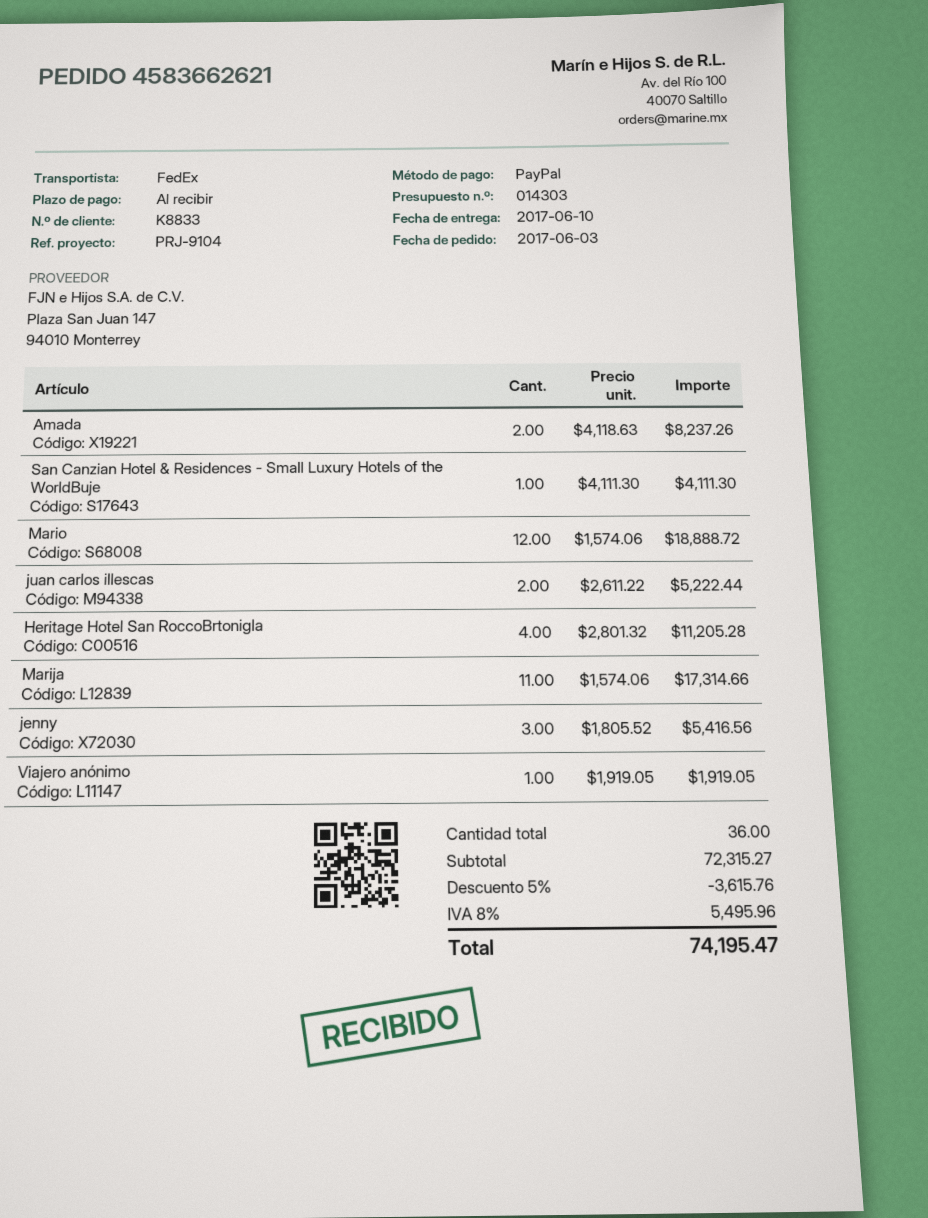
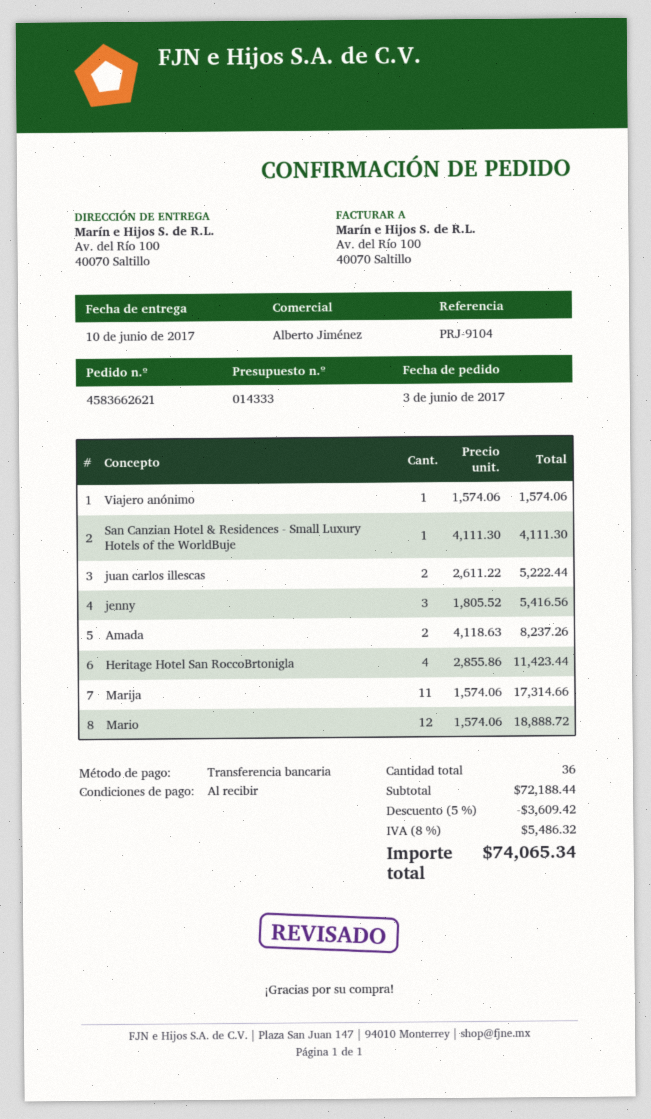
quote number: 014303 -> 014333
payment method: PayPal -> bank transfer
Heritage Hotel San RoccoBrtonigla: 4 x 2801.32 = 11205.28 -> 4 x 2855.86 = 11423.44
Viajero anónimo: 1 x 1919.05 = 1919.05 -> 1 x 1574.06 = 1574.06
subtotal: 72315.27 -> 72188.44
discount: 5% = 3615.76 -> 5% = 3609.42
tax: 8% = 5495.96 -> 8% = 5486.32
total: 74195.47 -> 74065.34

